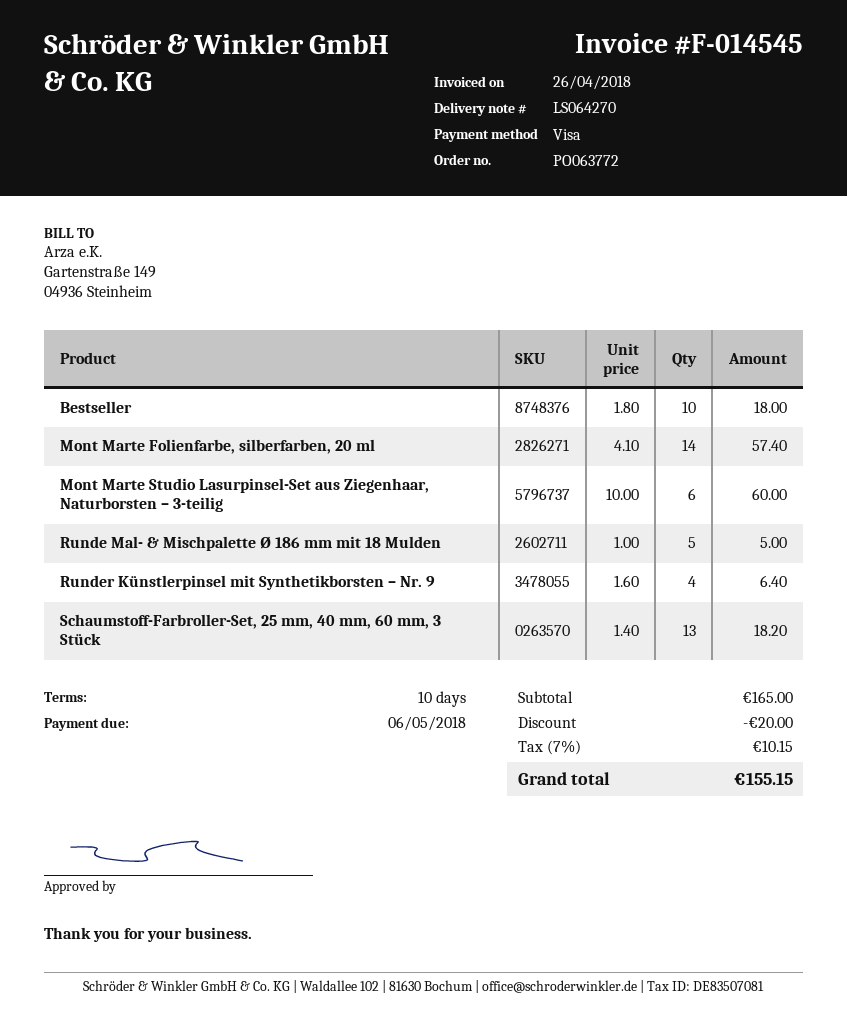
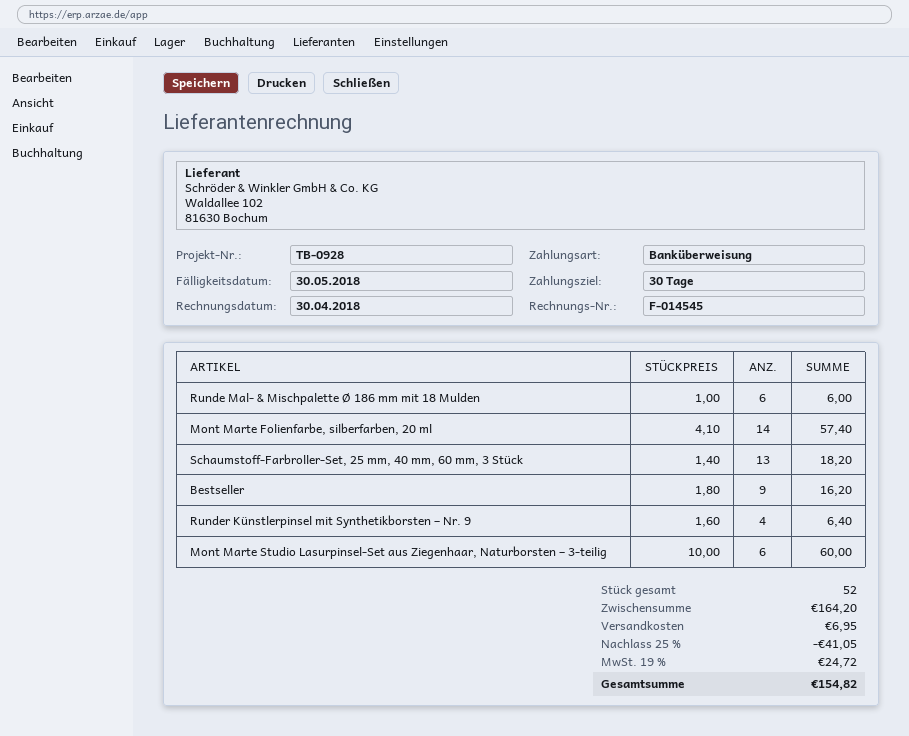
invoice date: 2018-04-26 -> 2018-04-30
payment terms: 10 days -> 30 days
due date: 2018-05-06 -> 2018-05-30
payment method: Visa -> bank transfer
Bestseller: 10 x 1.80 = 18.00 -> 9 x 1.80 = 16.20
Runde Mal- & Mischpalette Ø 186 mm mit 18 Mulden: 5 x 1.00 = 5.00 -> 6 x 1.00 = 6.00
subtotal: 165.00 -> 164.20
discount: 20.00 -> 41.05
shipping: none -> 6.95
tax: 7% = 10.15 -> 19% = 24.72
total: 155.15 -> 154.82

